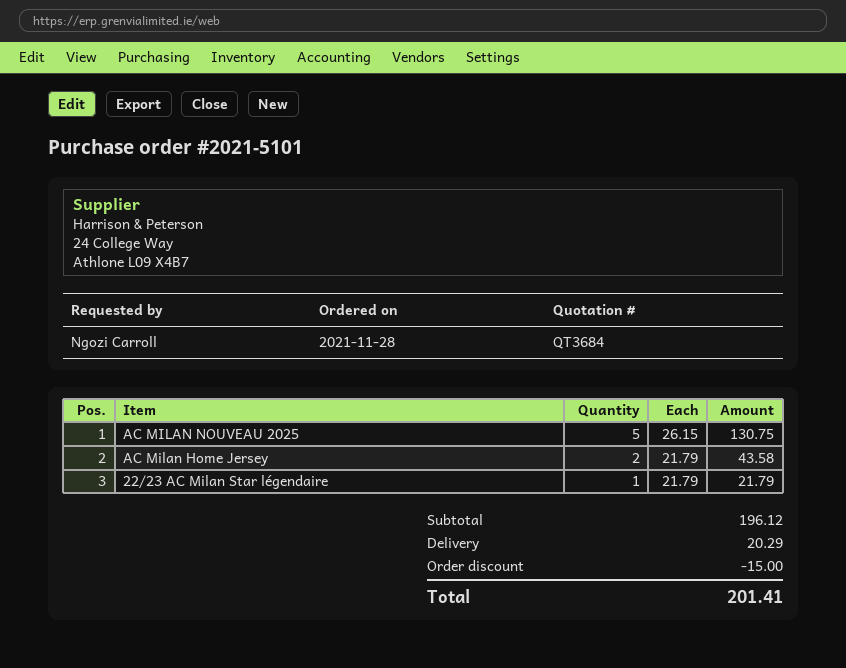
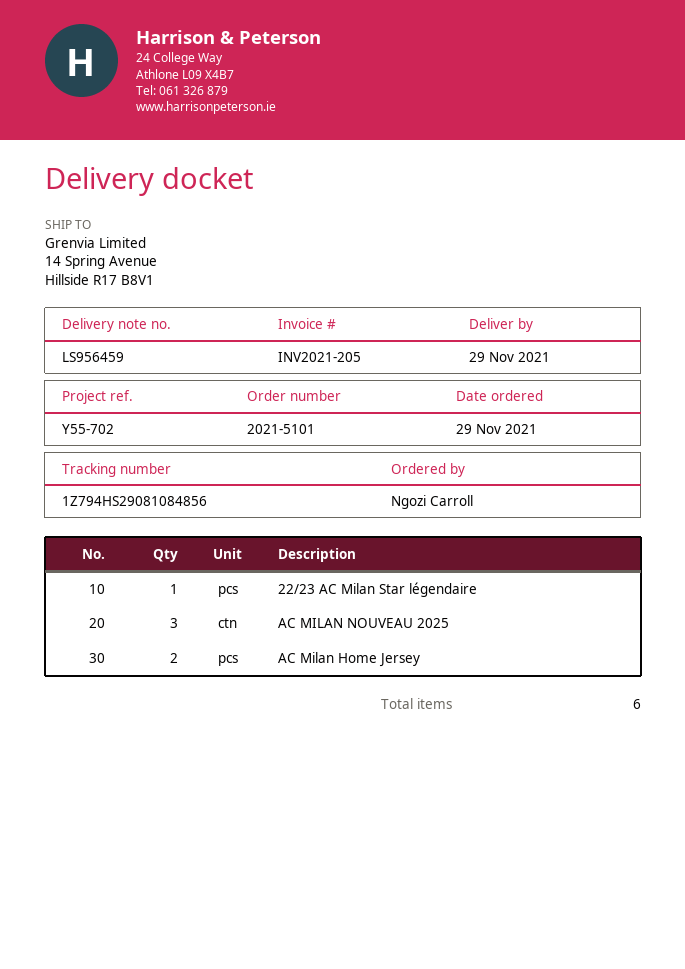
order date: 2021-11-28 -> 2021-11-29
AC MILAN NOUVEAU 2025: 5 -> 3

